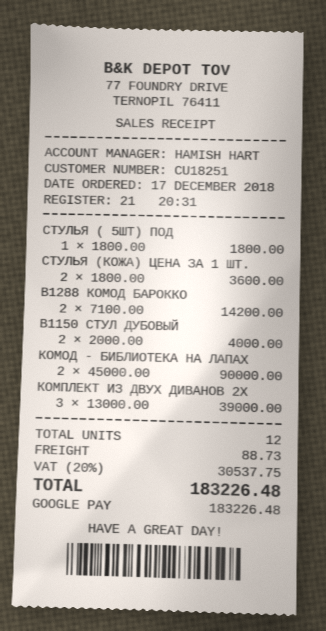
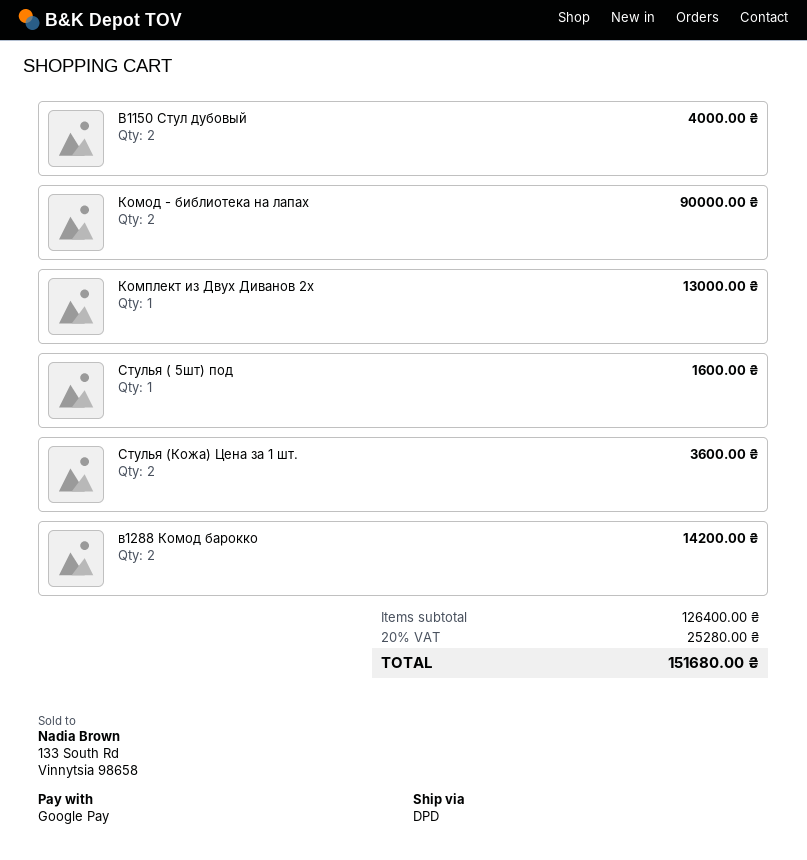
СТУЛЬЯ ( 5ШТ) ПОД: 1 for 1800.00 -> 1 for 1600.00
КОМПЛЕКТ ИЗ ДВУХ ДИВАНОВ 2Х: 3 for 39000.00 -> 1 for 13000.00
shipping: 88.73 -> none
tax: 20% = 30537.75 -> 20% = 25280.00
total: 183226.48 -> 151680.00

